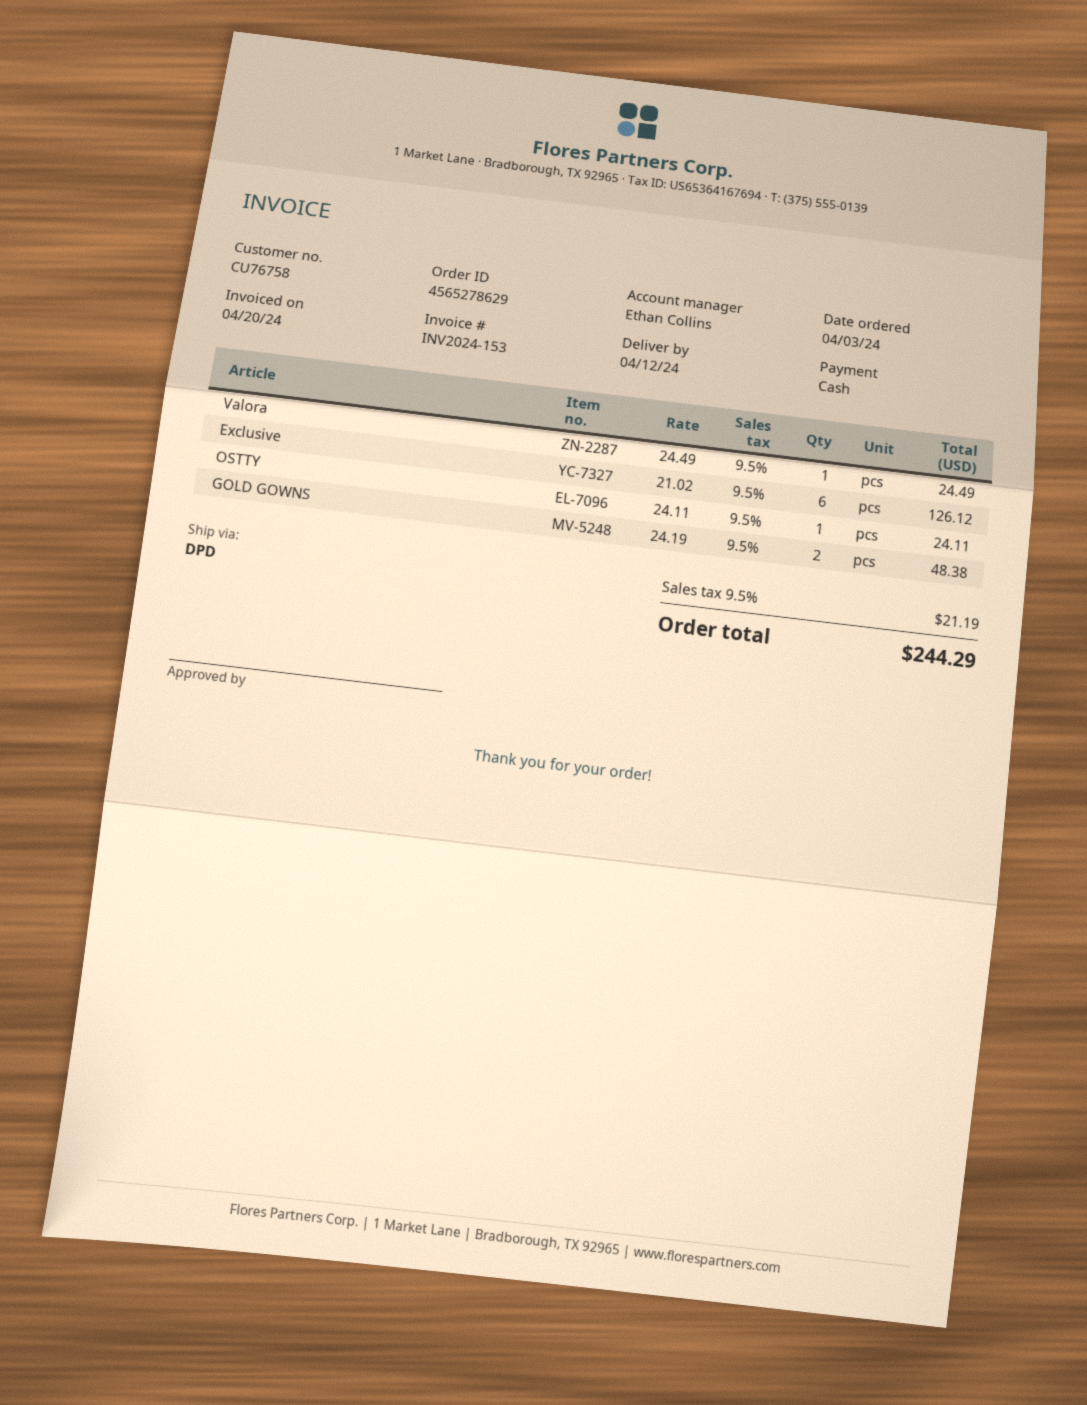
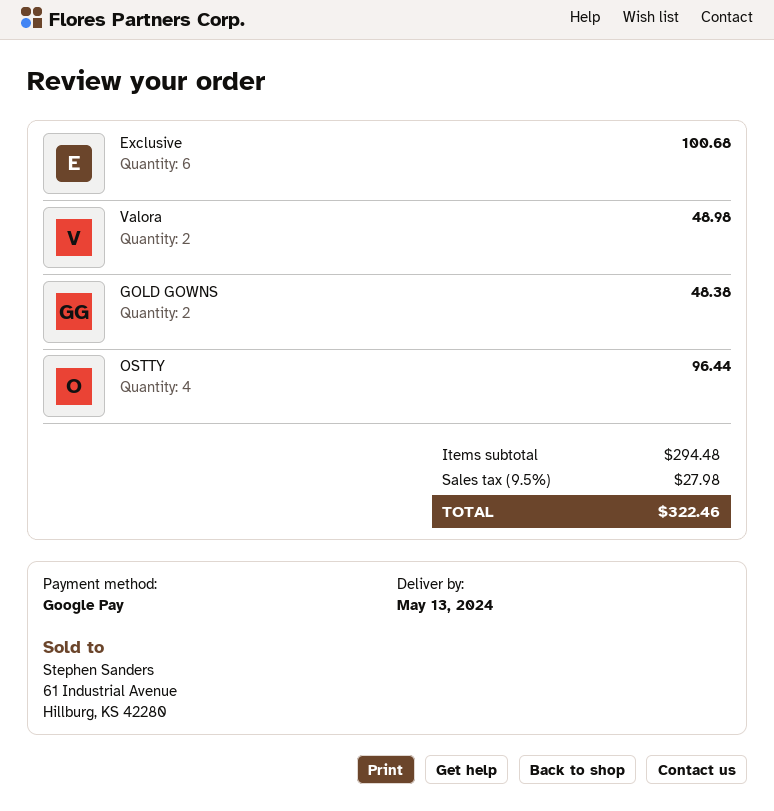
delivery date: 2024-04-12 -> 2024-05-13
payment method: cash -> Google Pay
Valora: 1 for 24.49 -> 2 for 48.98
Exclusive: 6 for 126.12 -> 6 for 100.68
OSTTY: 1 for 24.11 -> 4 for 96.44
tax: 9.5% = 21.19 -> 9.5% = 27.98
total: 244.29 -> 322.46

